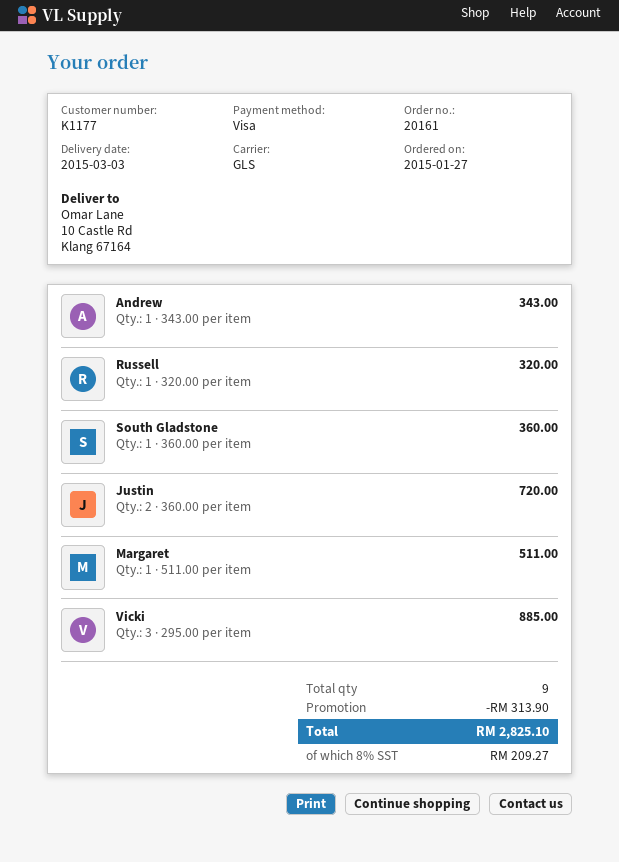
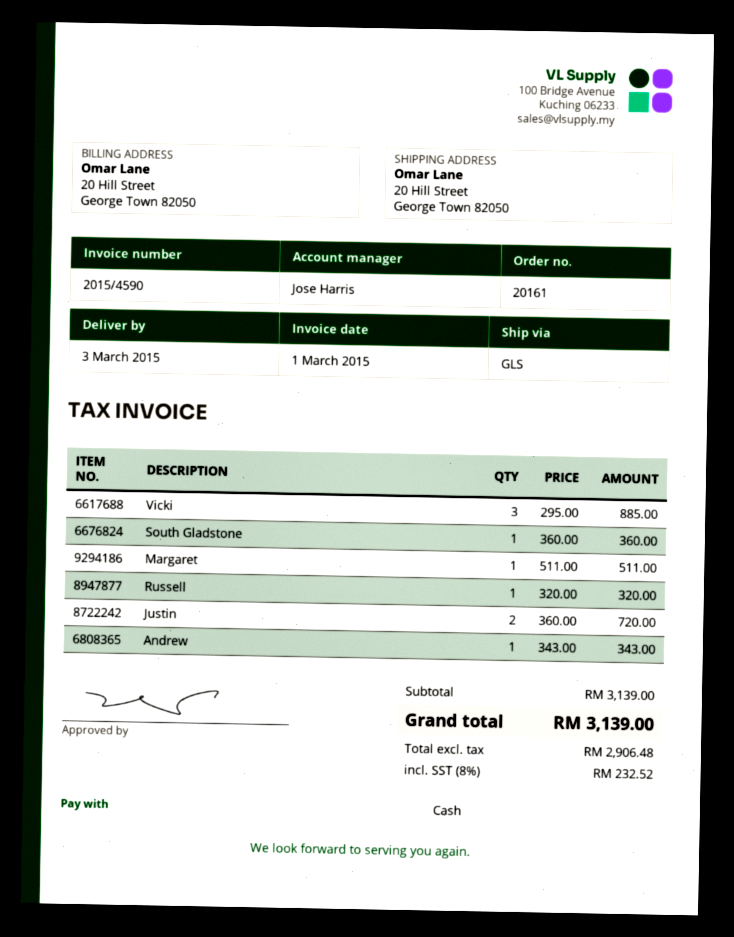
payment method: Visa -> cash
ship to: 10 Castle Rd, Klang 67164 -> 20 Hill Street, George Town 82050
discount: 313.90 -> none
tax: 8% = 209.27 -> 8% = 232.52
total: 2825.10 -> 3139.00

